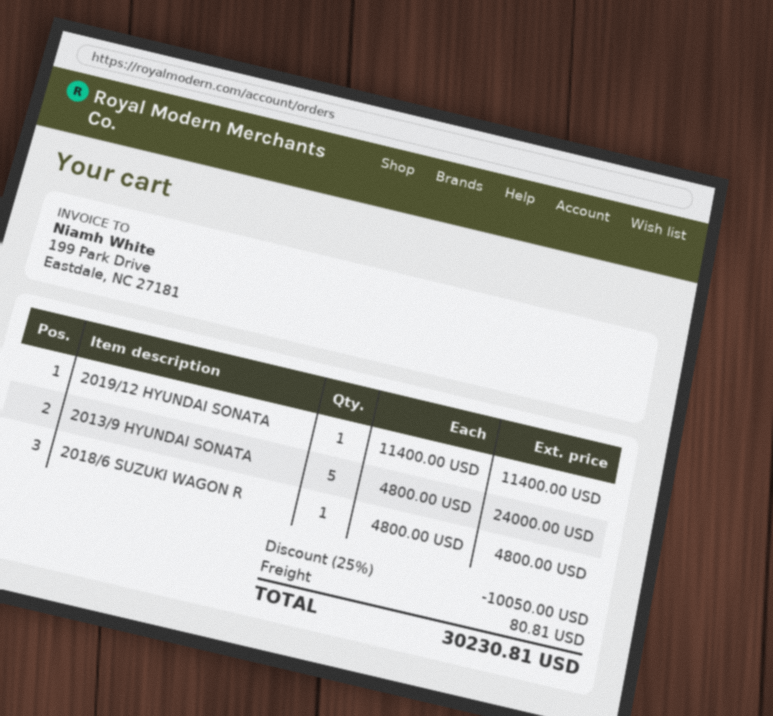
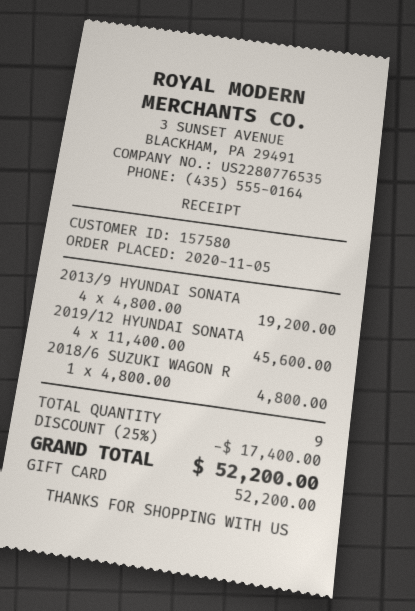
2019/12 HYUNDAI SONATA: 1 x 11400.00 = 11400.00 -> 4 x 11400.00 = 45600.00
2013/9 HYUNDAI SONATA: 5 x 4800.00 = 24000.00 -> 4 x 4800.00 = 19200.00
discount: 25% = 10050.00 -> 25% = 17400.00
shipping: 80.81 -> none
total: 30230.81 -> 52200.00

